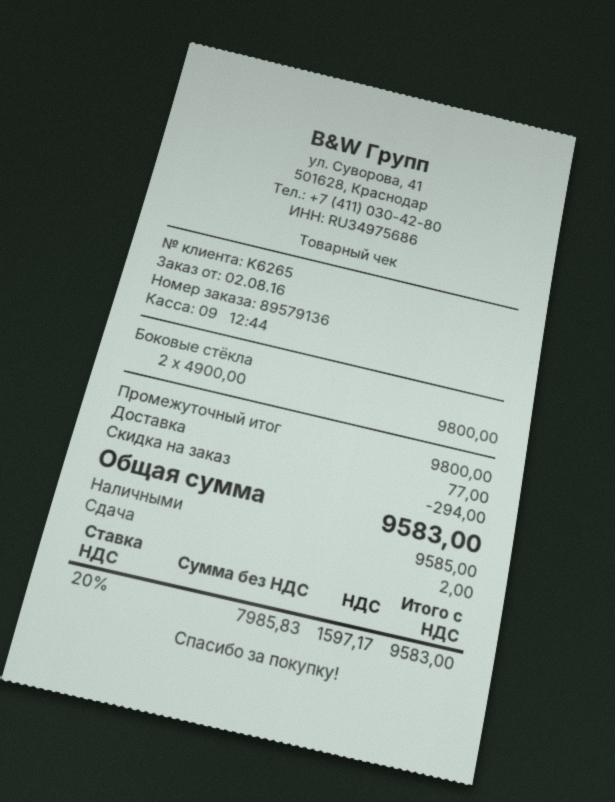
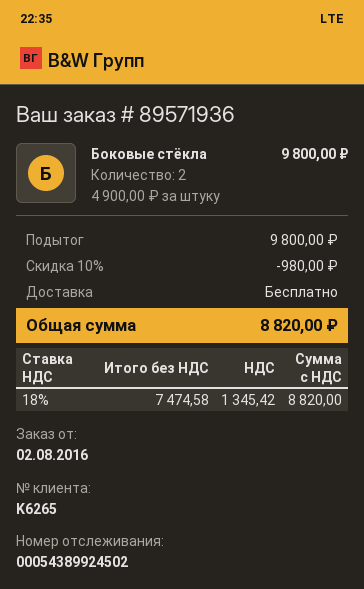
order number: 89579136 -> 89571936
discount: 294.00 -> 980.00
shipping: 77.00 -> 0.00
net: 7985.83 -> 7474.58
tax: 20% = 1597.17 -> 18% = 1345.42
total: 9583.00 -> 8820.00

